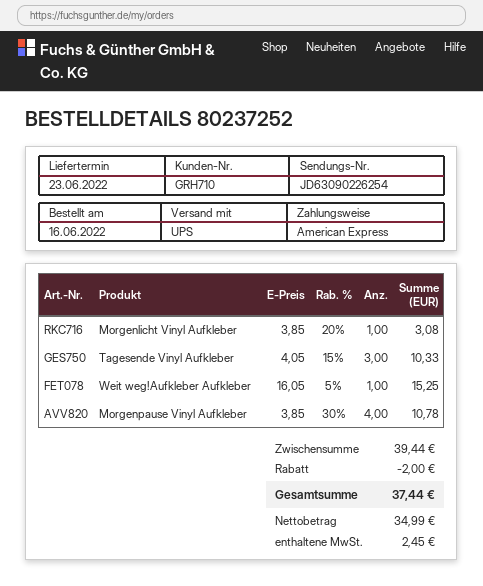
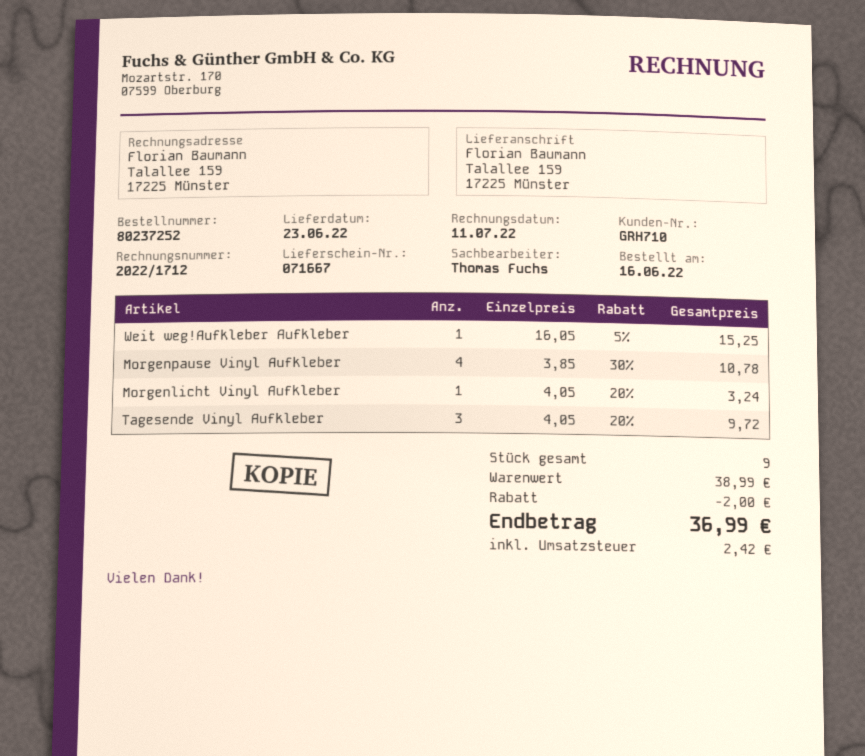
Morgenlicht Vinyl Aufkleber: 1 x 3.85 - 20% = 3.08 -> 1 x 4.05 - 20% = 3.24
Tagesende Vinyl Aufkleber: 3 x 4.05 - 15% = 10.33 -> 3 x 4.05 - 20% = 9.72
subtotal: 39.44 -> 38.99
tax: 2.45 -> 2.42
total: 37.44 -> 36.99

